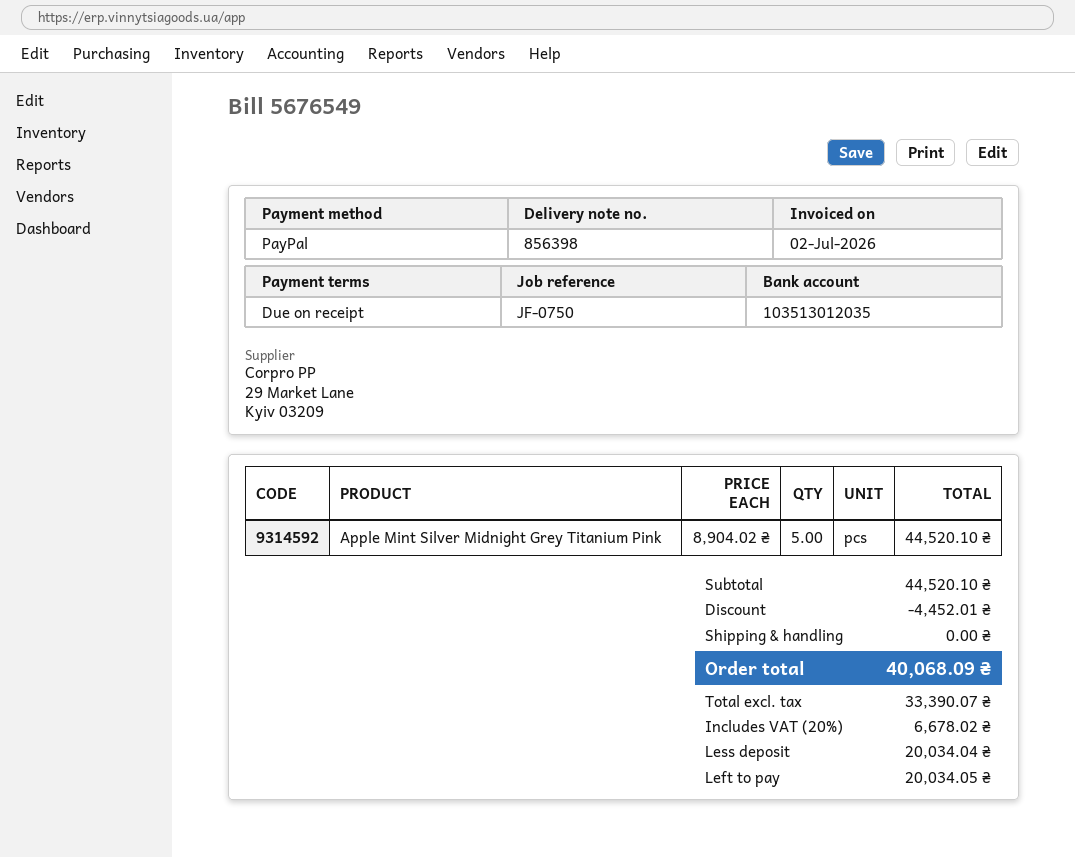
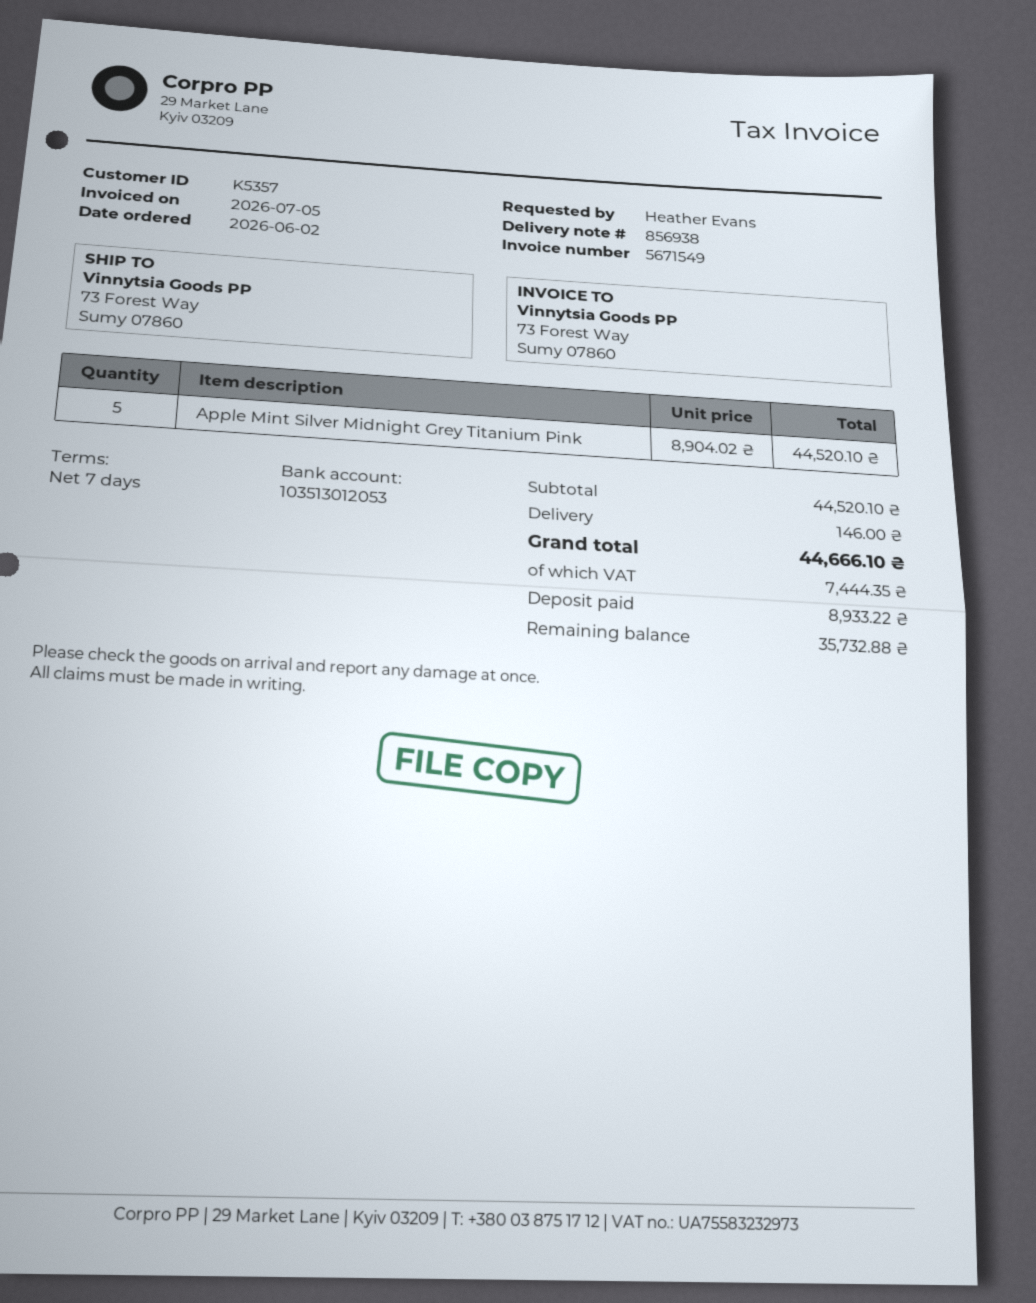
delivery note number: 856398 -> 856938
invoice number: 5676549 -> 5671549
invoice date: 2026-07-02 -> 2026-07-05
payment terms: on receipt -> 7 days
bank account: 103513012035 -> 103513012053
discount: 4452.01 -> none
shipping: 0.00 -> 146.00
tax: 6678.02 -> 7444.35
total: 40068.09 -> 44666.10
deposit: 20034.04 -> 8933.22
balance: 20034.05 -> 35732.88

